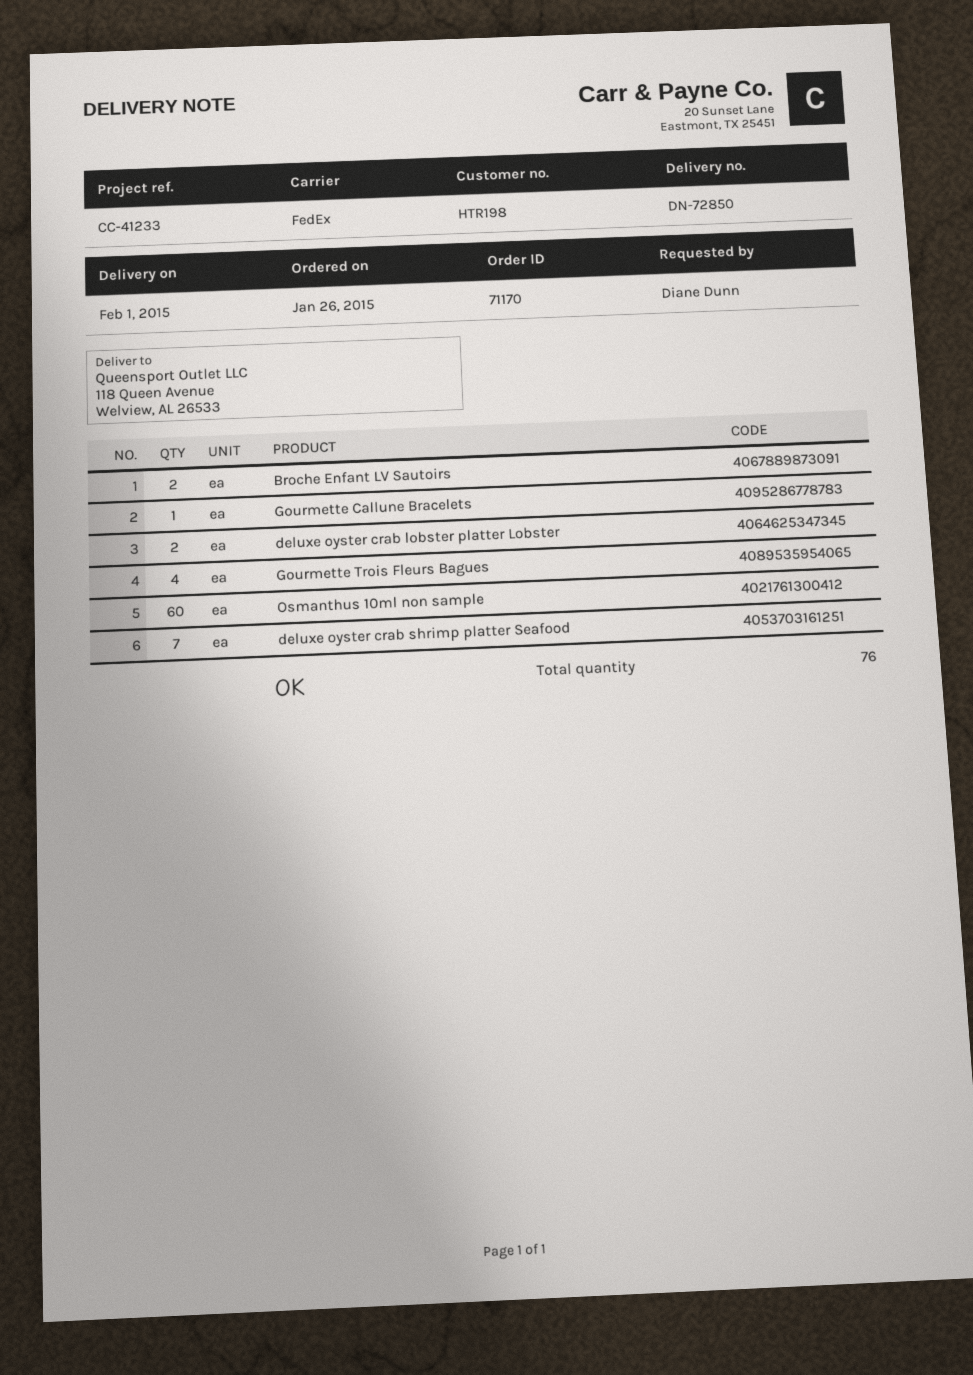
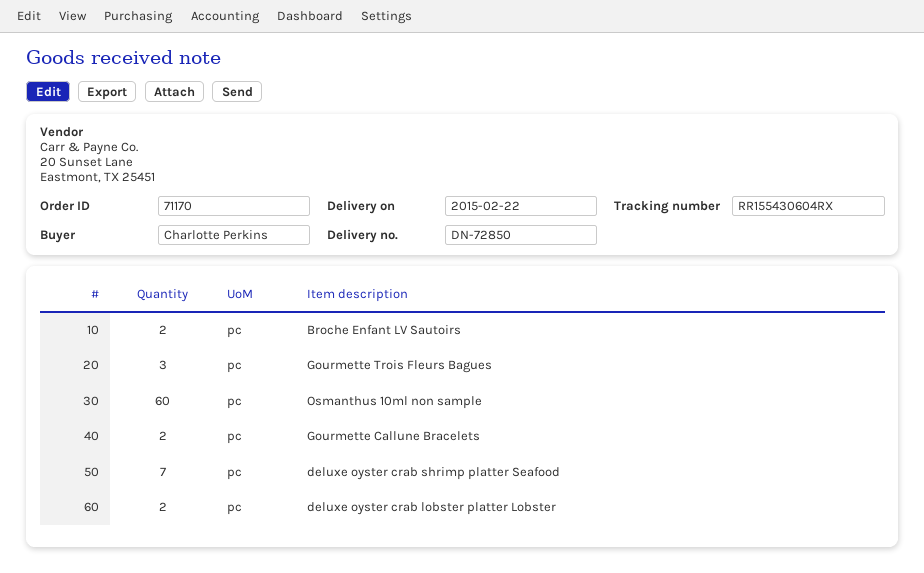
delivery date: 2015-02-01 -> 2015-02-22
ordered by: Diane Dunn -> Charlotte Perkins
Gourmette Callune Bracelets: 1 -> 2
Gourmette Trois Fleurs Bagues: 4 -> 3

